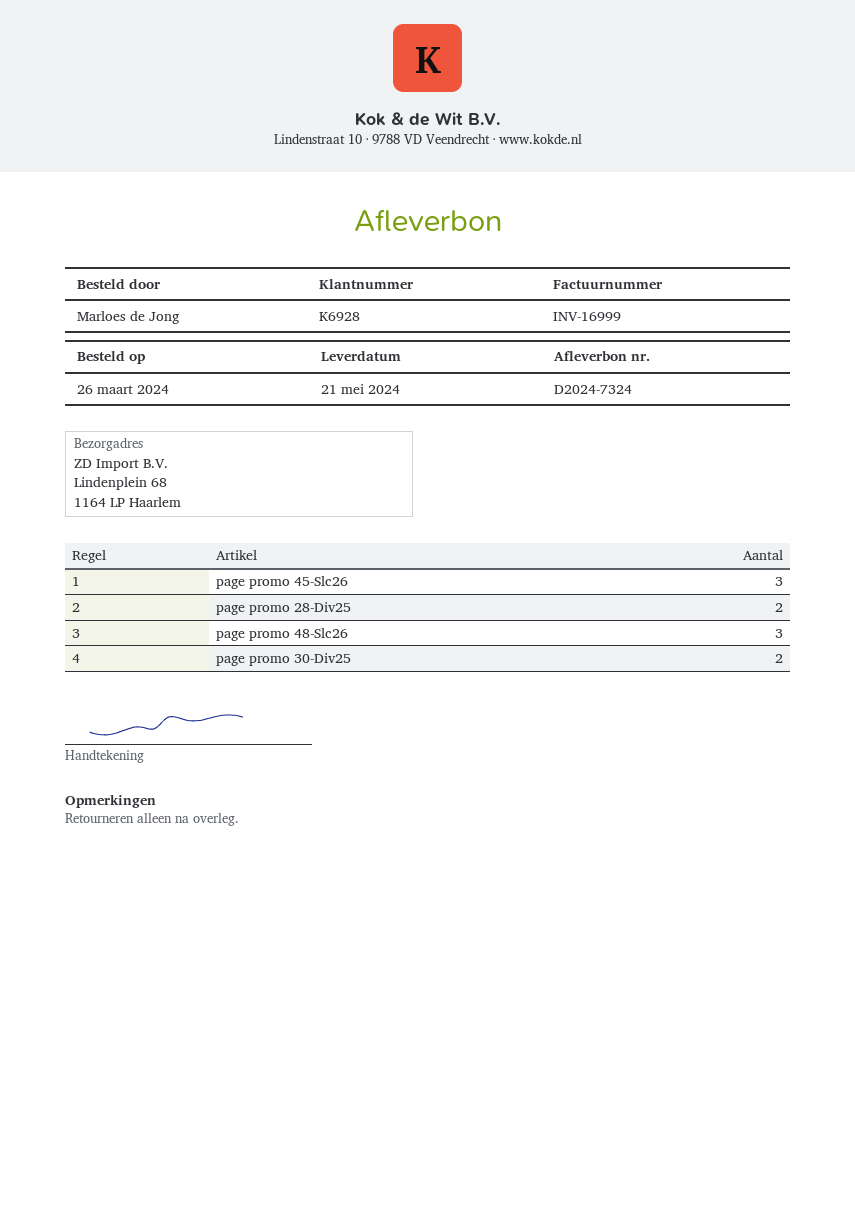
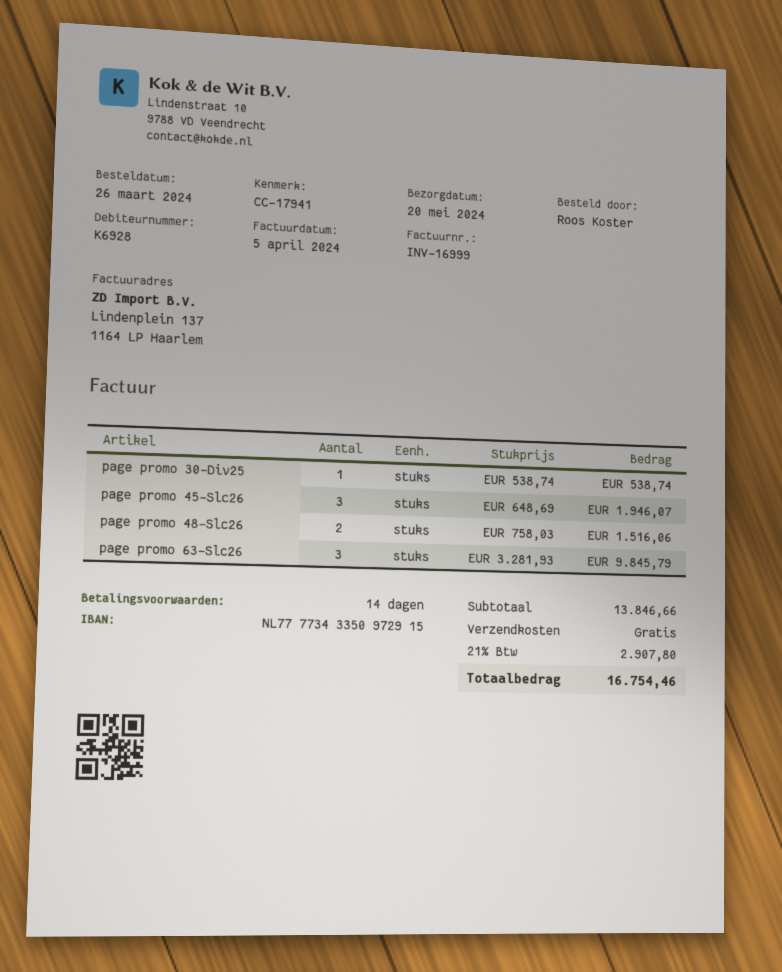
delivery date: 2024-05-21 -> 2024-05-20
ordered by: Marloes de Jong -> Roos Koster
page promo 28-Div25: 2 -> none
page promo 48-Slc26: 3 -> 2
page promo 30-Div25: 2 -> 1
page promo 63-Slc26: none -> 3

